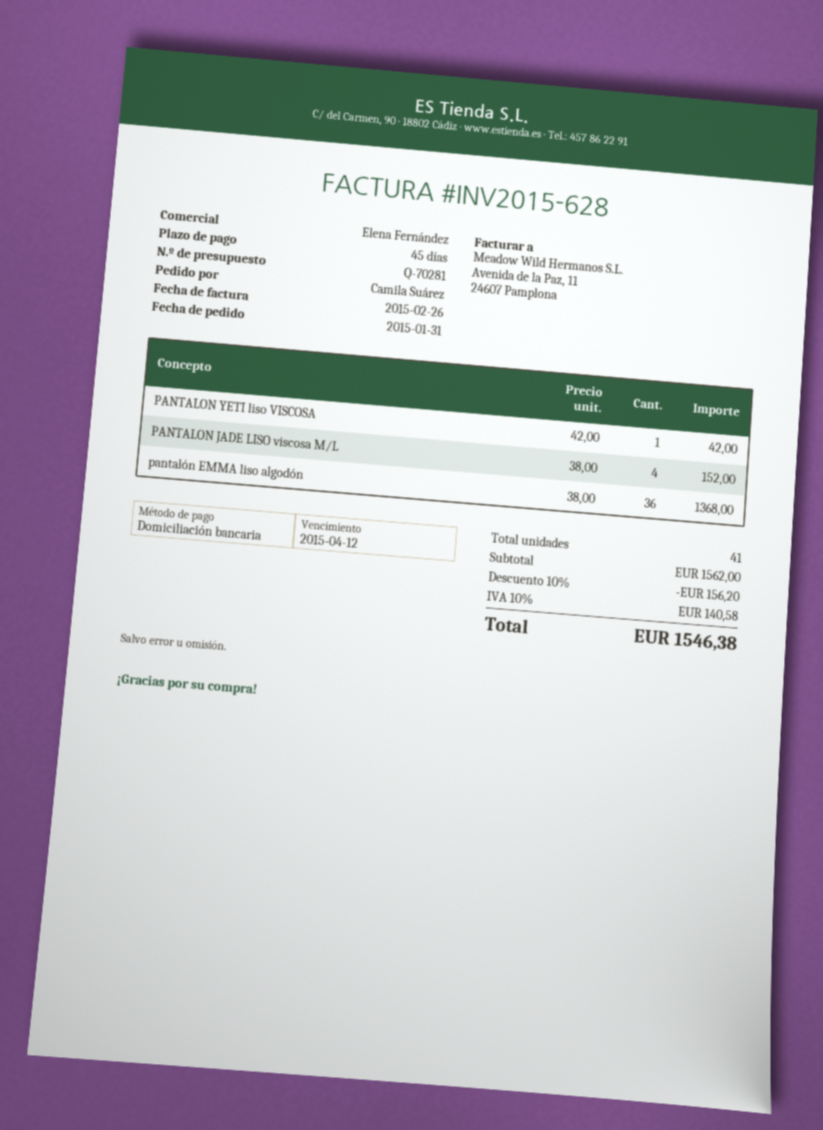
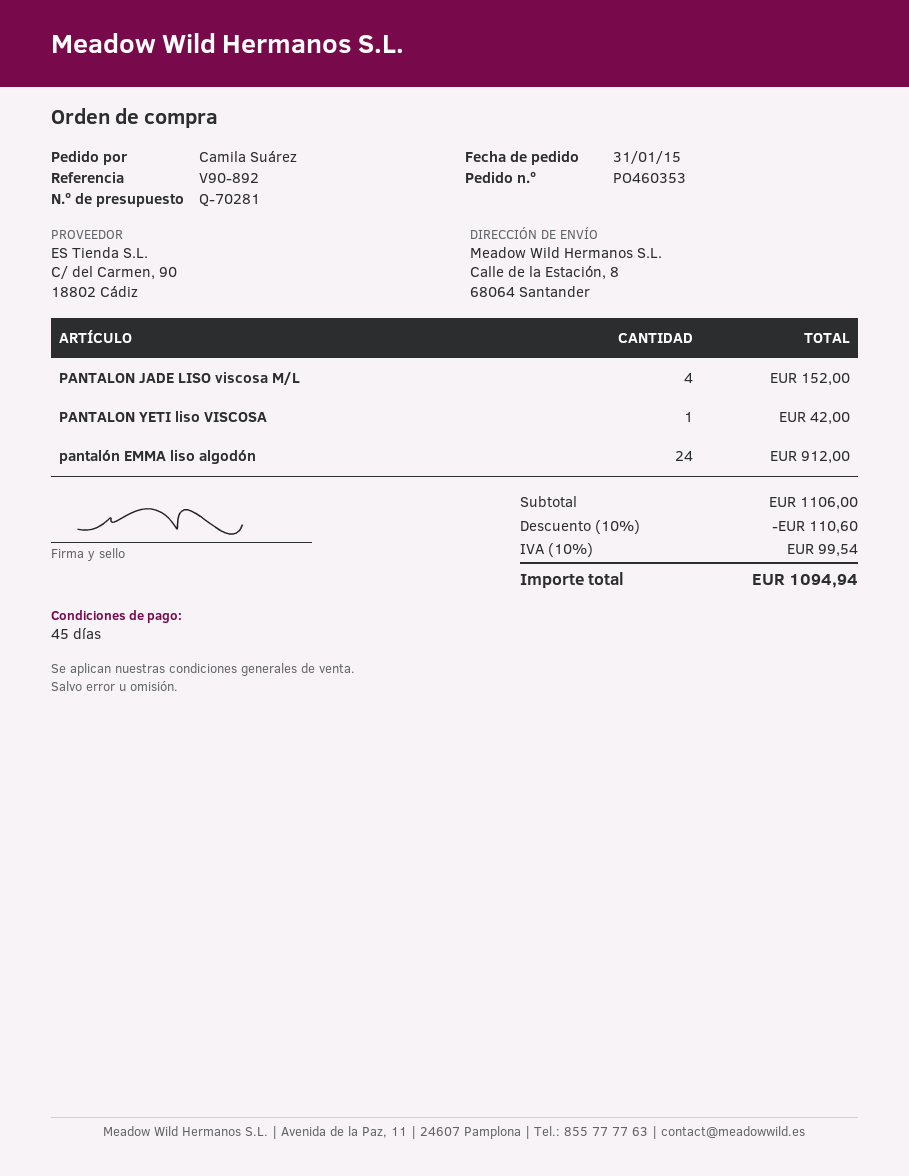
pantalón EMMA liso algodón: 36 for 1368.00 -> 24 for 912.00
subtotal: 1562.00 -> 1106.00
discount: 10% = 156.20 -> 10% = 110.60
tax: 10% = 140.58 -> 10% = 99.54
total: 1546.38 -> 1094.94

